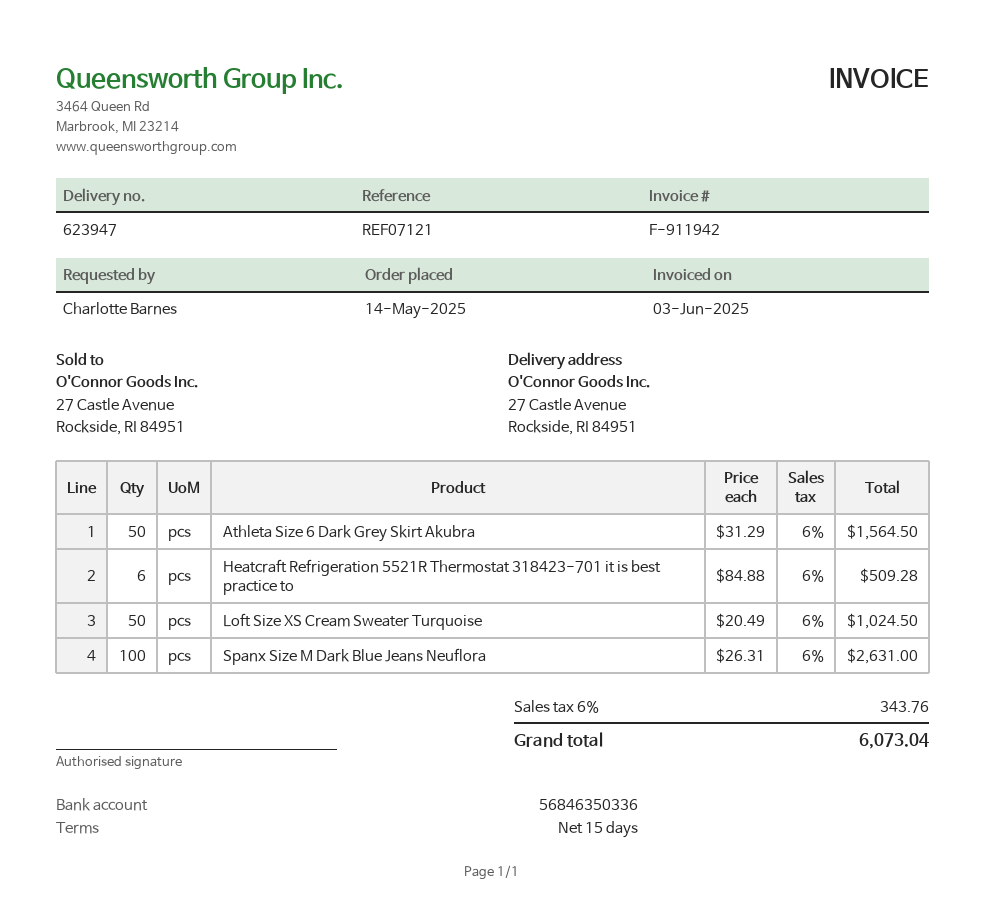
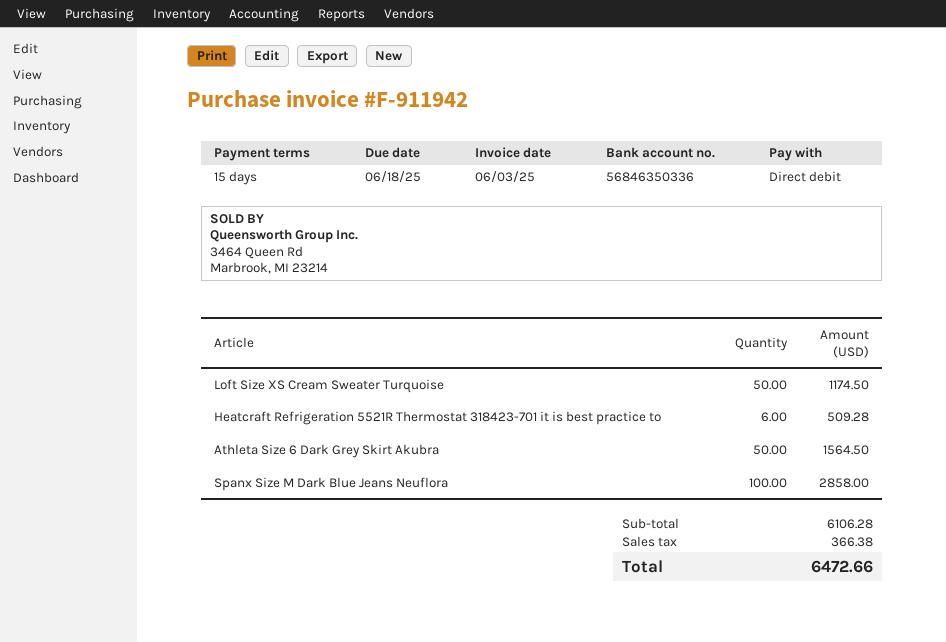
Loft Size XS Cream Sweater Turquoise: 50 for 1024.50 -> 50 for 1174.50
Spanx Size M Dark Blue Jeans Neuflora: 100 for 2631.00 -> 100 for 2858.00
tax: 343.76 -> 366.38
total: 6073.04 -> 6472.66

